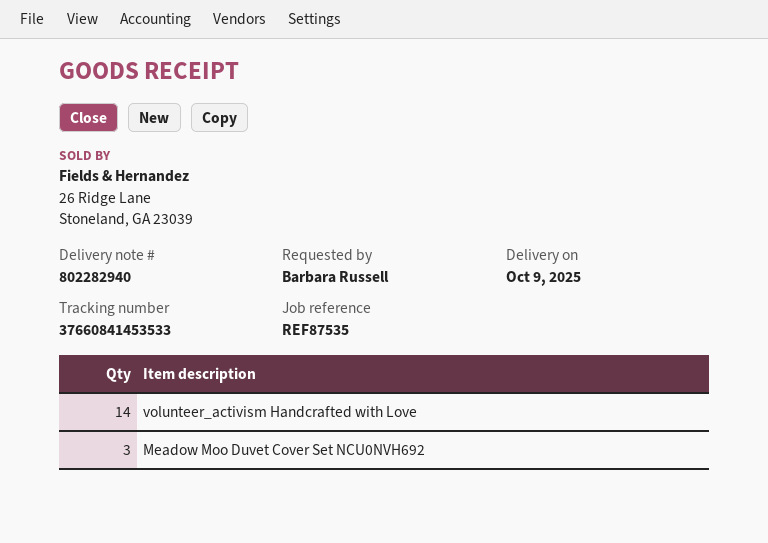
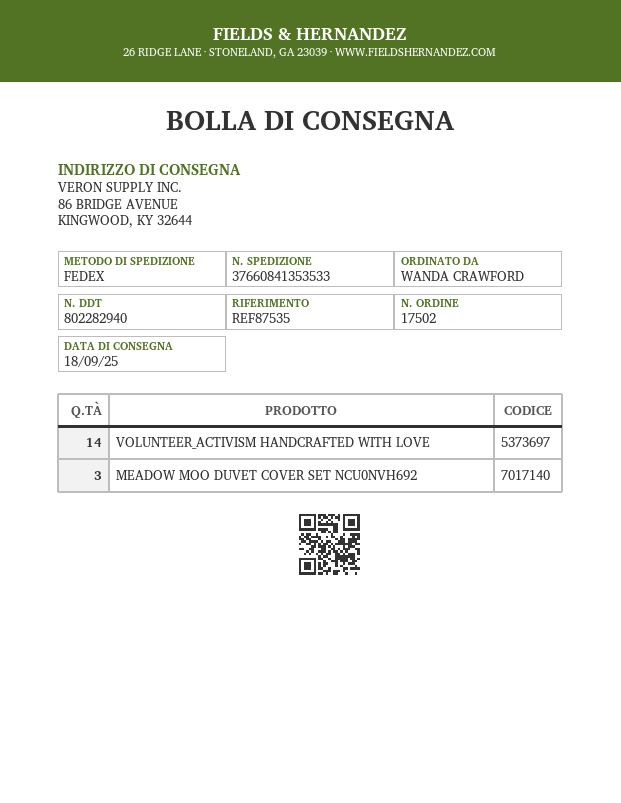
delivery date: 2025-10-09 -> 2025-09-18
ordered by: Barbara Russell -> WANDA CRAWFORD
tracking number: 37660841453533 -> 37660841353533

